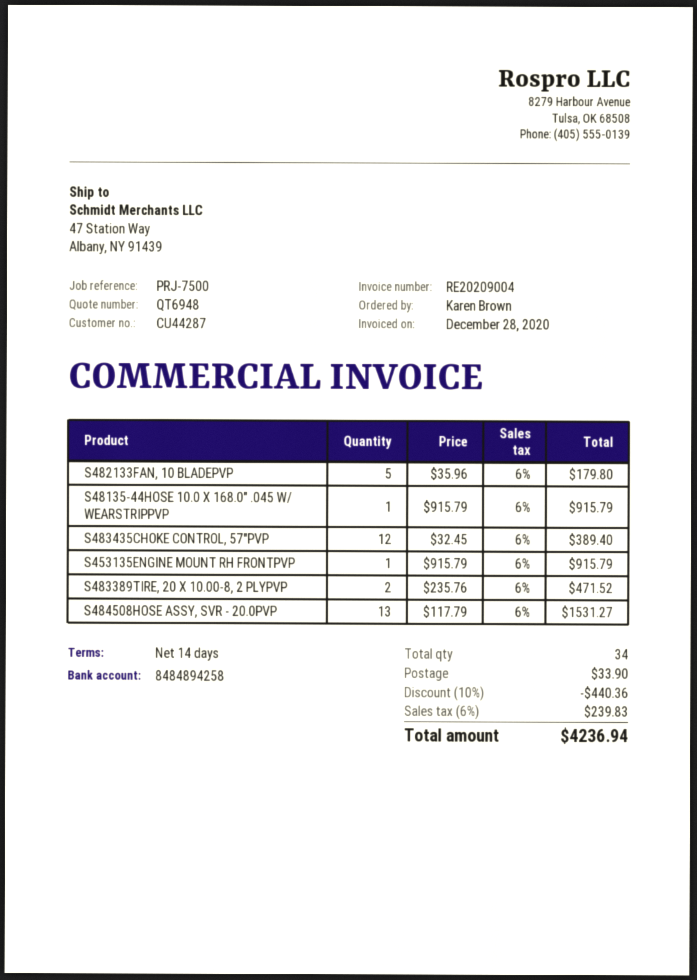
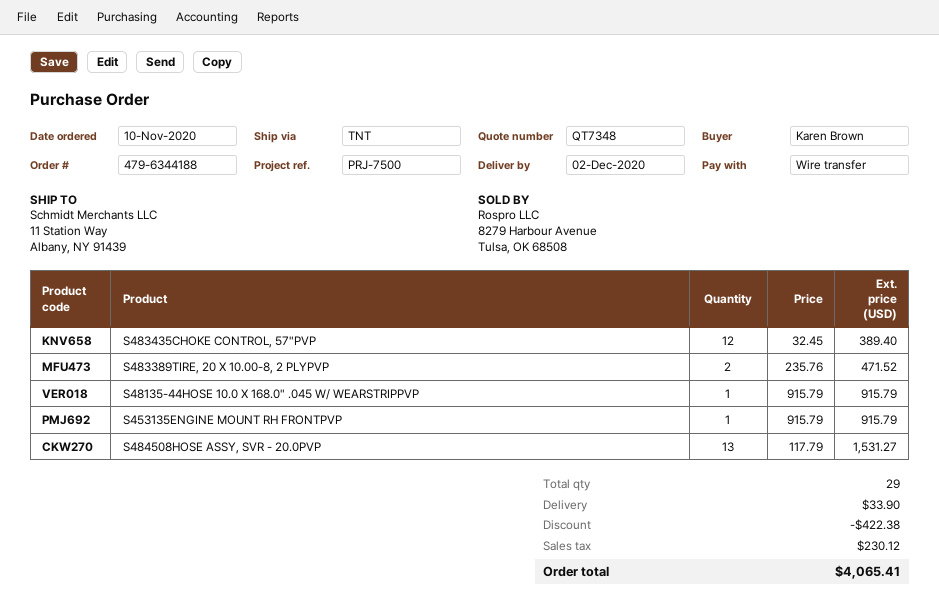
quote number: QT6948 -> QT7348
ship to: 47 Station Way, Albany, NY 91439 -> 11 Station Way, Albany, NY 91439
S482133FAN, 10 BLADEPVP: 5 x 35.96 = 179.80 -> none
total quantity: 34 -> 29
discount: 440.36 -> 422.38
tax: 239.83 -> 230.12
total: 4236.94 -> 4065.41

